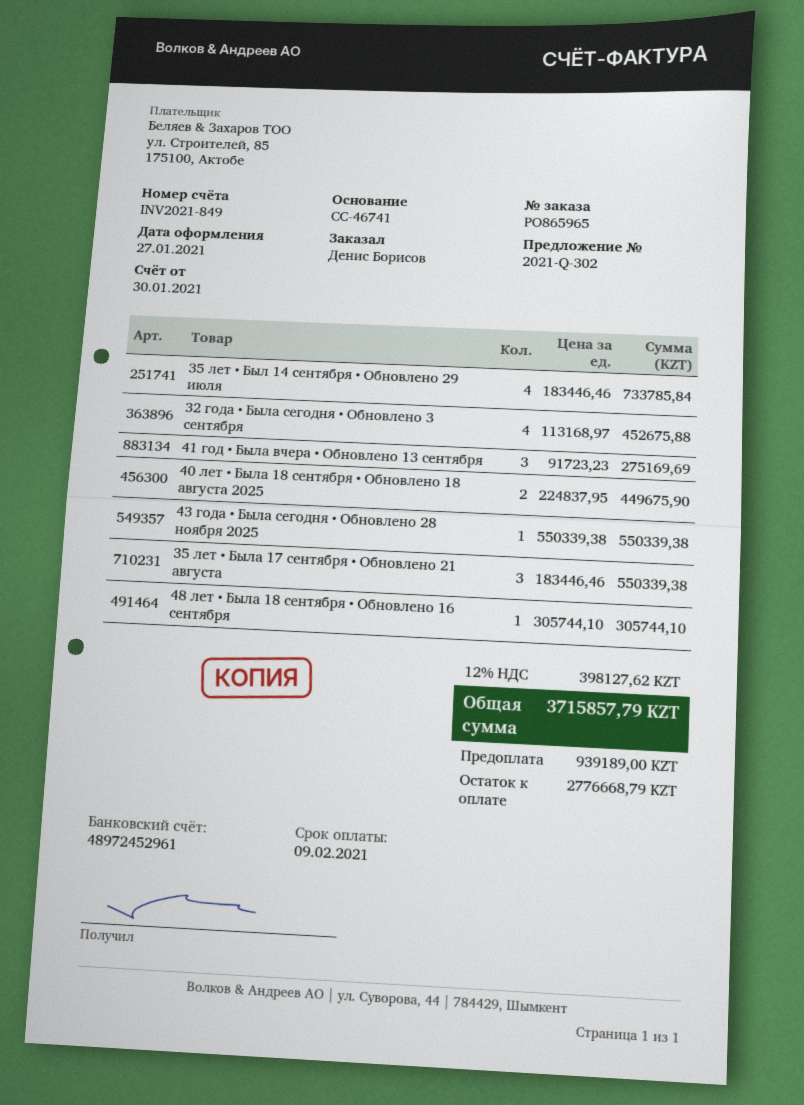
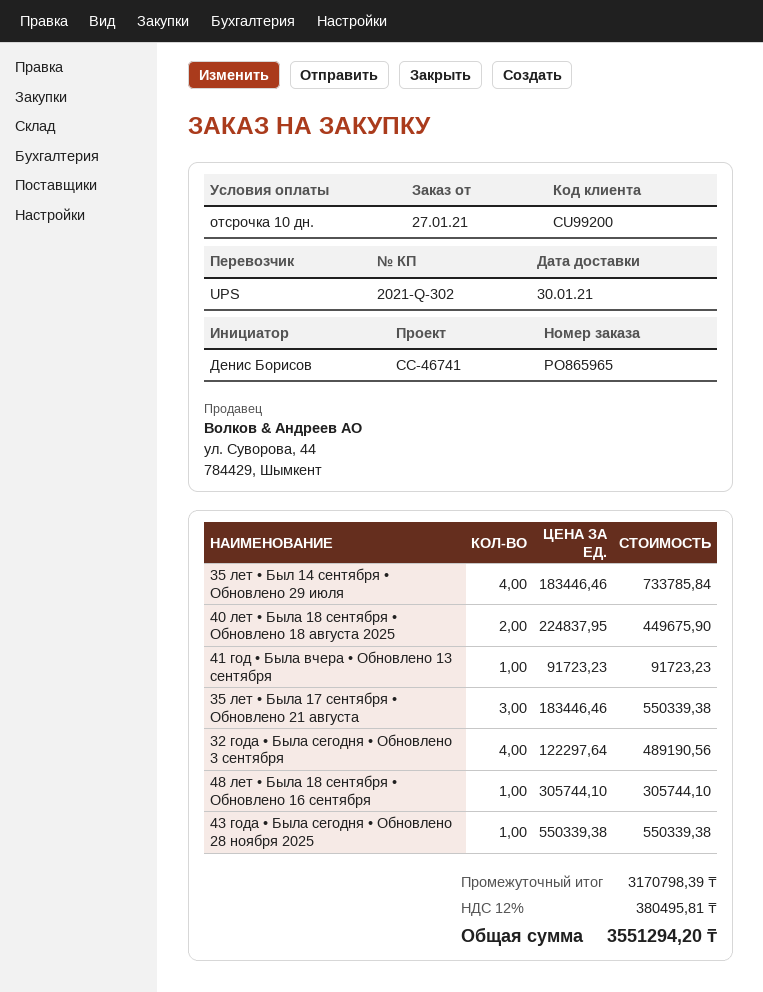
32 года • Была сегодня • Обновлено 3 сентября: 4 x 113168.97 = 452675.88 -> 4 x 122297.64 = 489190.56
41 год • Была вчера • Обновлено 13 сентября: 3 x 91723.23 = 275169.69 -> 1 x 91723.23 = 91723.23
tax: 12% = 398127.62 -> 12% = 380495.81
total: 3715857.79 -> 3551294.20

